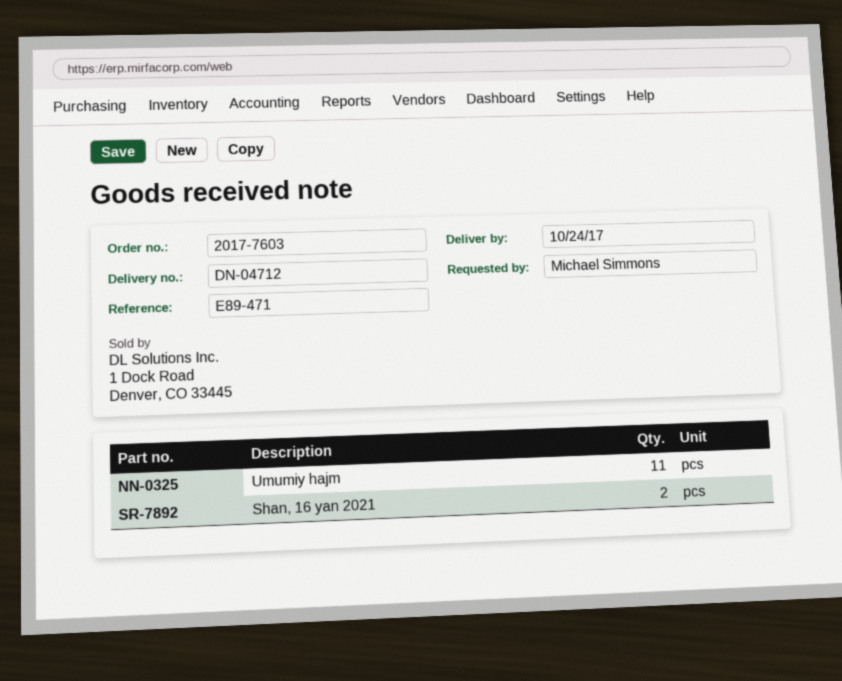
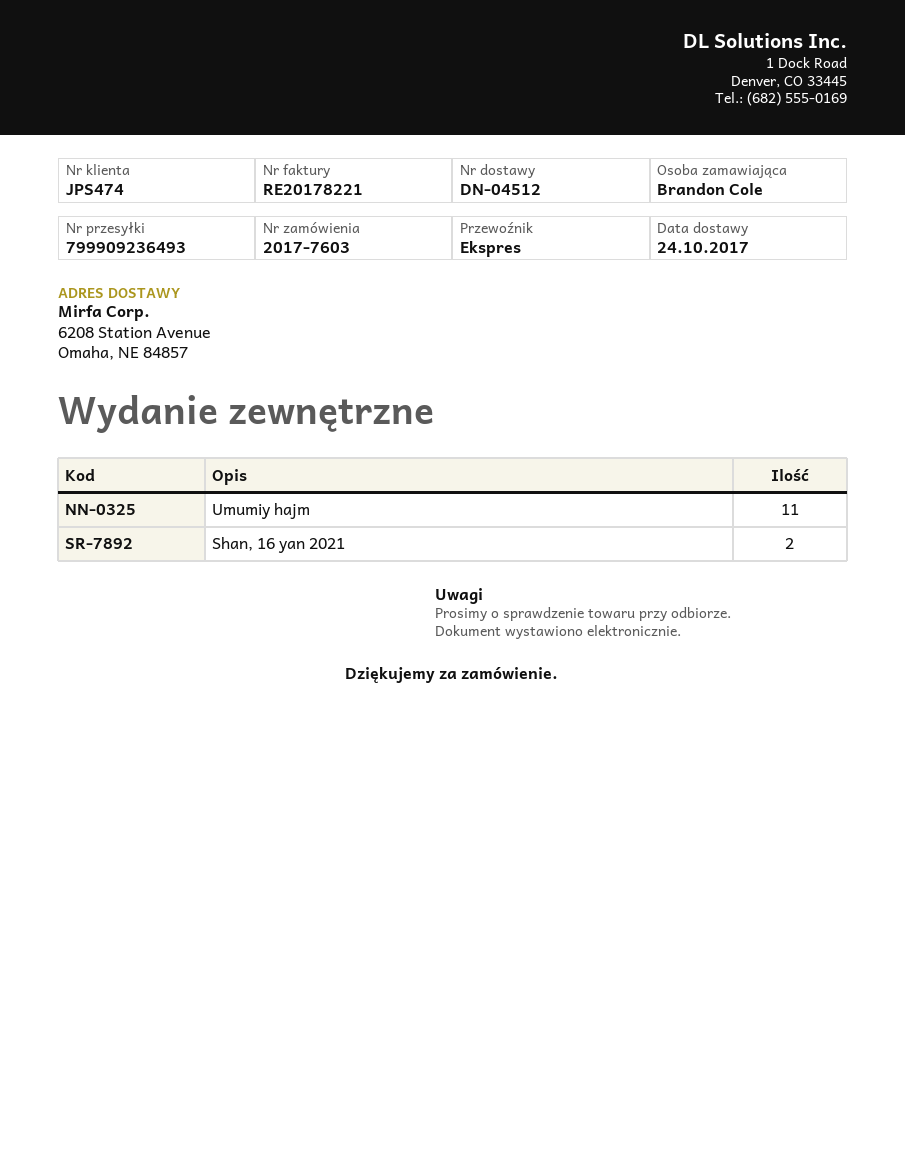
delivery note number: DN-04712 -> DN-04512
ordered by: Michael Simmons -> Brandon Cole

